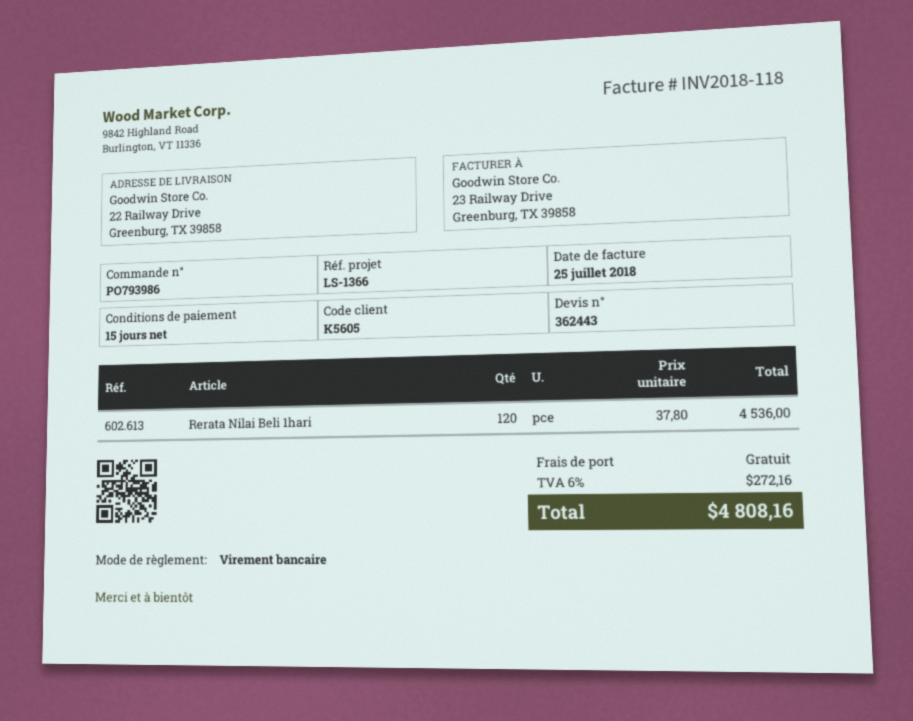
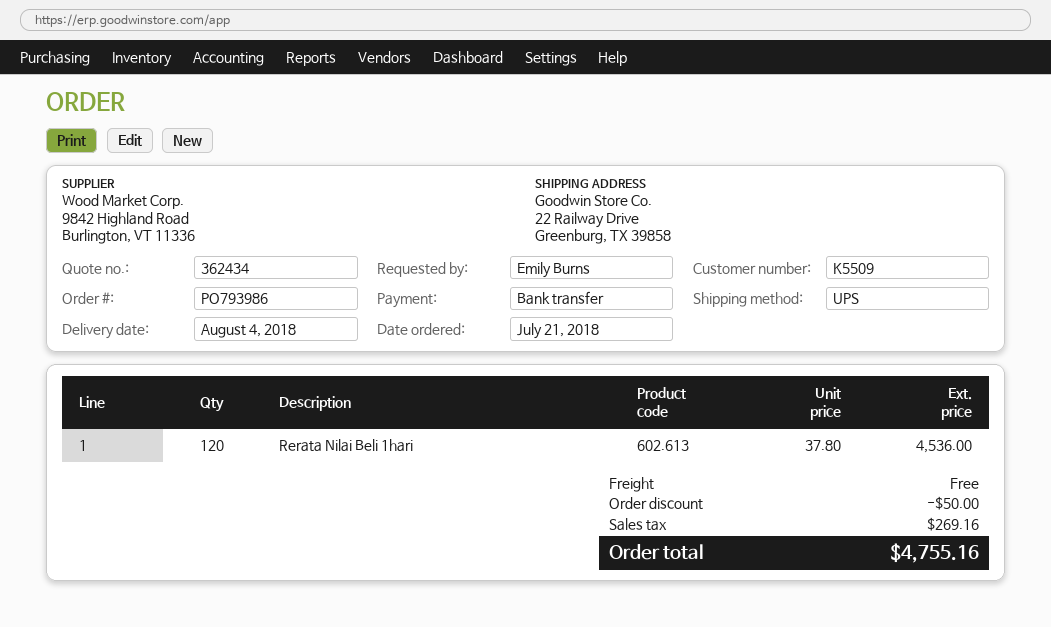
quote number: 362443 -> 362434
customer number: K5605 -> K5509
discount: none -> 50.00
tax: 272.16 -> 269.16
total: 4808.16 -> 4755.16

